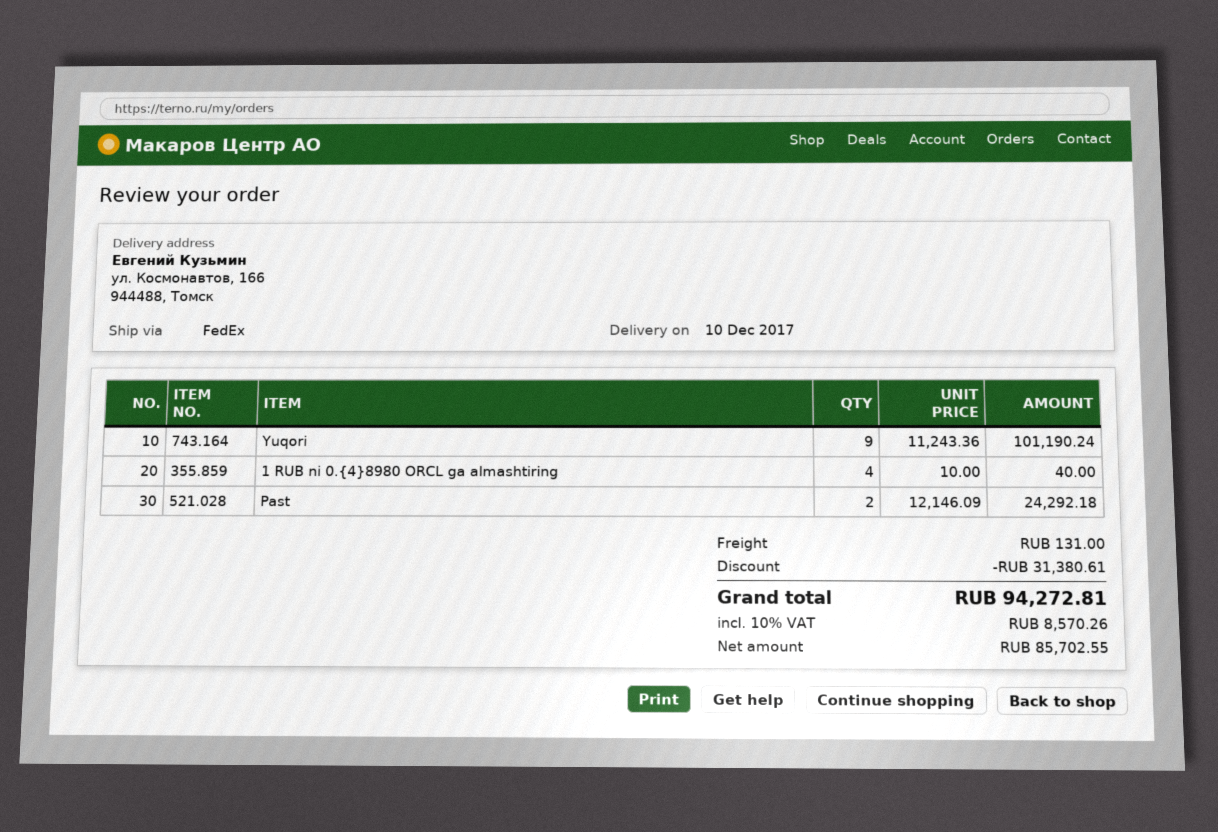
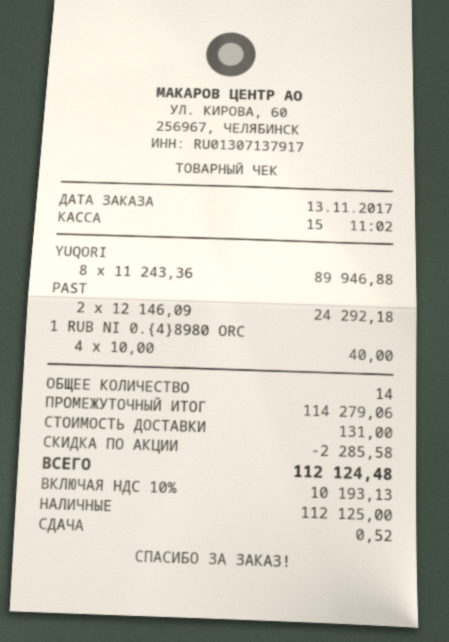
Yuqori: 9 x 11243.36 = 101190.24 -> 8 x 11243.36 = 89946.88
discount: 31380.61 -> 2285.58
tax: 10% = 8570.26 -> 10% = 10193.13
total: 94272.81 -> 112124.48

